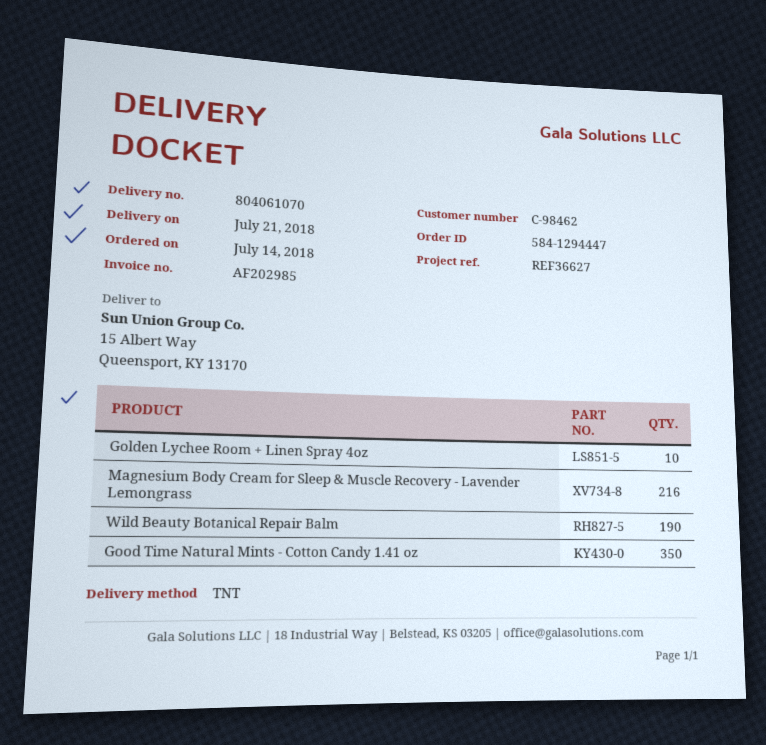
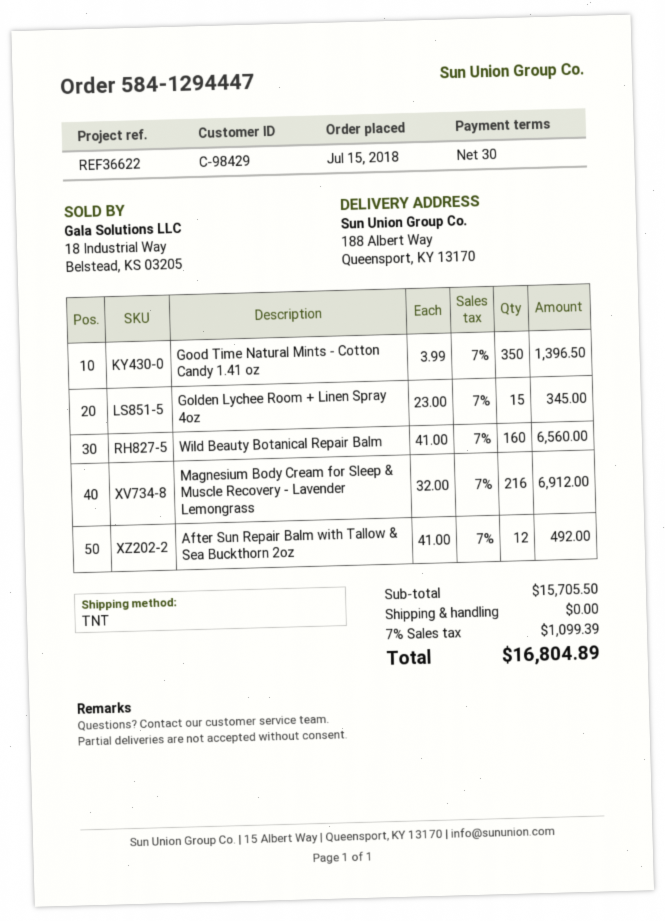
order date: 2018-07-14 -> 2018-07-15
customer number: C-98462 -> C-98429
reference: REF36627 -> REF36622
ship to: 15 Albert Way, Queensport, KY 13170 -> 188 Albert Way, Queensport, KY 13170
Golden Lychee Room + Linen Spray 4oz: 10 -> 15
Wild Beauty Botanical Repair Balm: 190 -> 160
After Sun Repair Balm with Tallow & Sea Buckthorn 2oz: none -> 12

